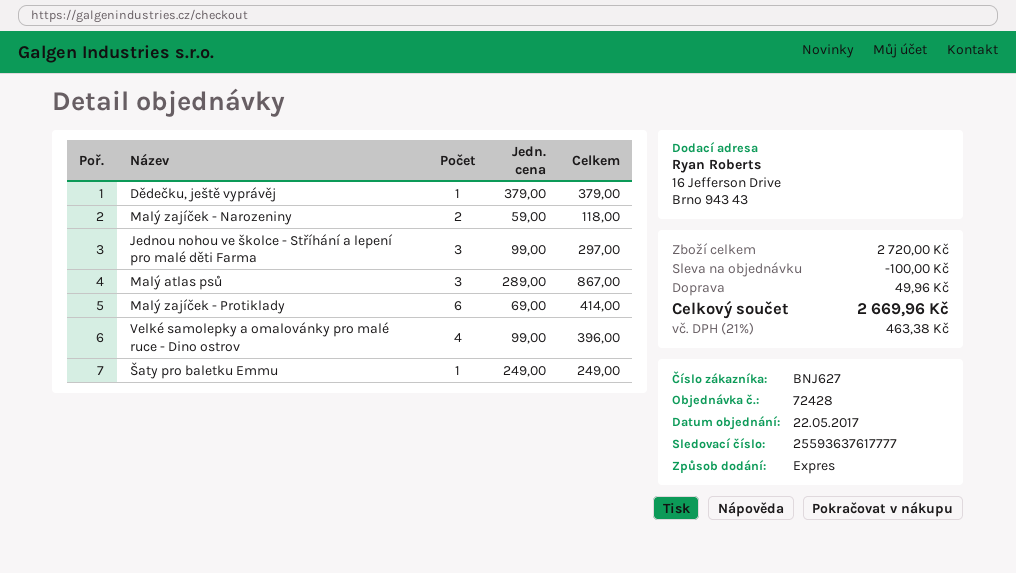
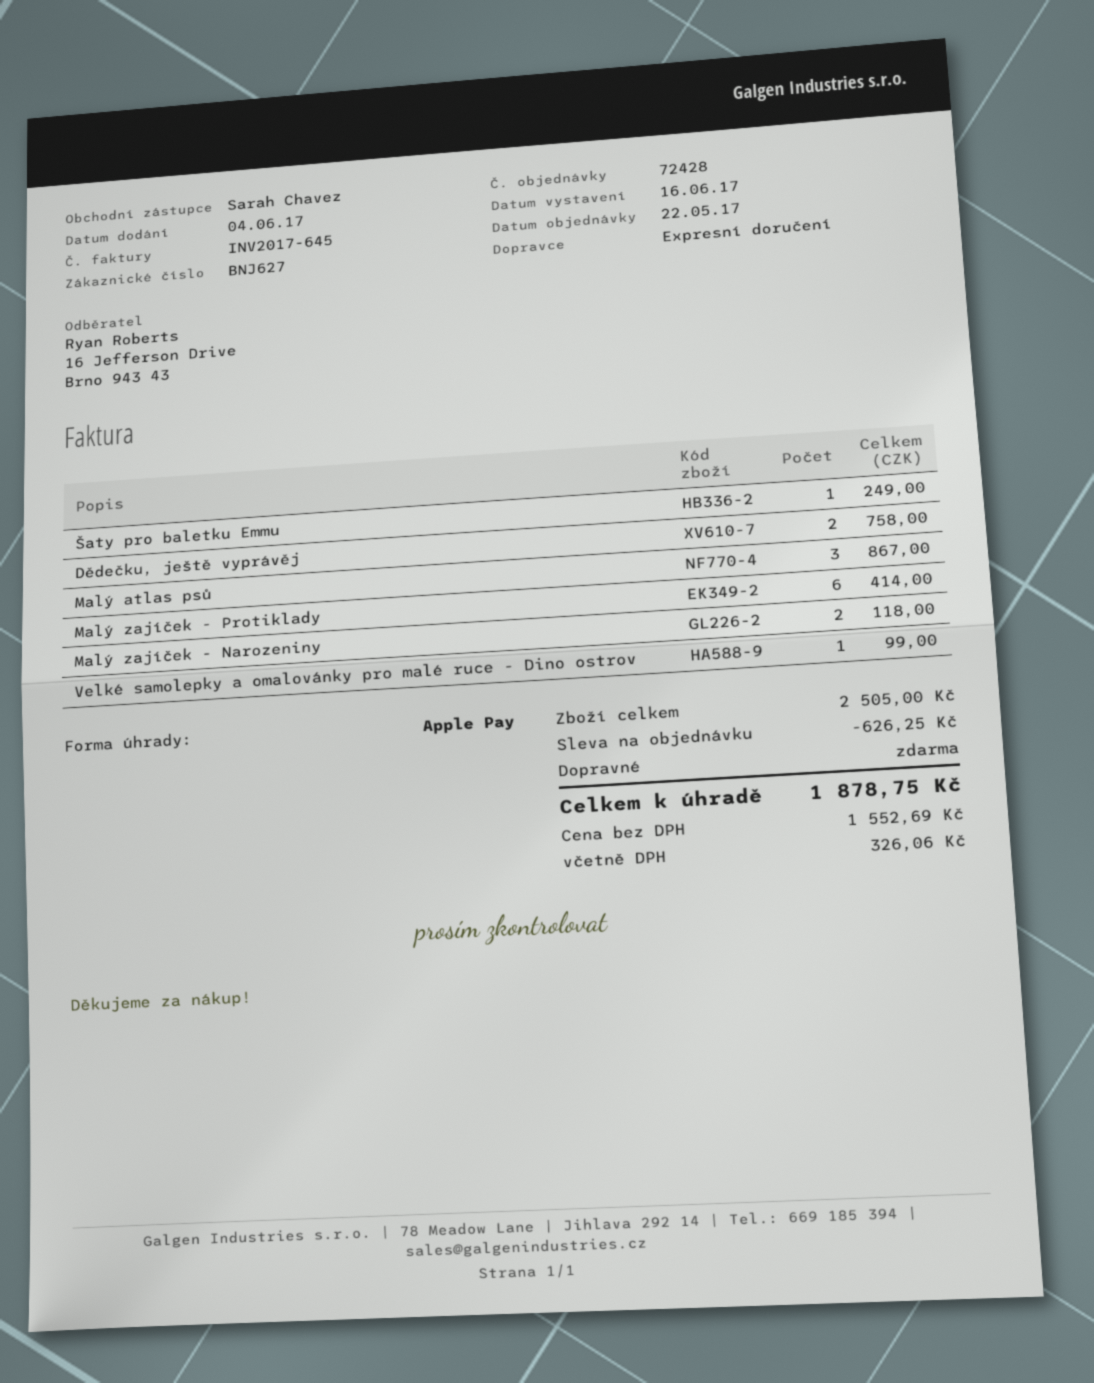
Dědečku, ještě vyprávěj: 1 for 379.00 -> 2 for 758.00
Jednou nohou ve školce - Stříhání a lepení pro malé děti Farma: 3 for 297.00 -> none
Velké samolepky a omalovánky pro malé ruce - Dino ostrov: 4 for 396.00 -> 1 for 99.00
subtotal: 2720.00 -> 2505.00
discount: 100.00 -> 626.25
shipping: 49.96 -> 0.00
tax: 463.38 -> 326.06
total: 2669.96 -> 1878.75

